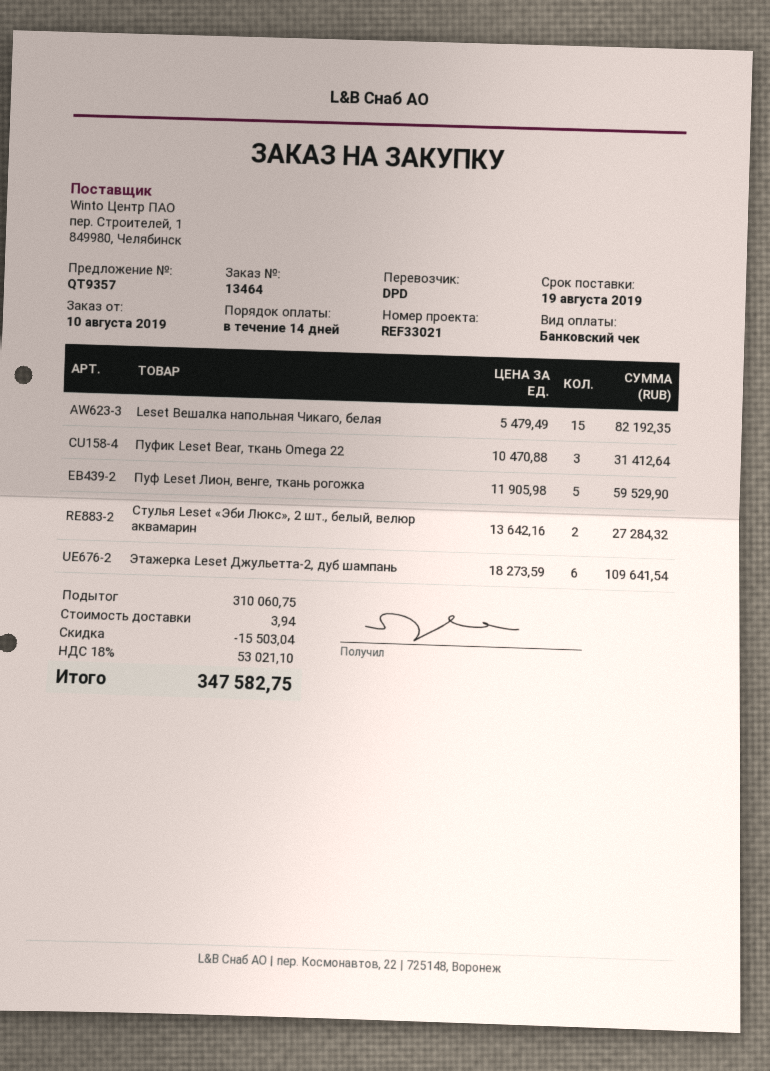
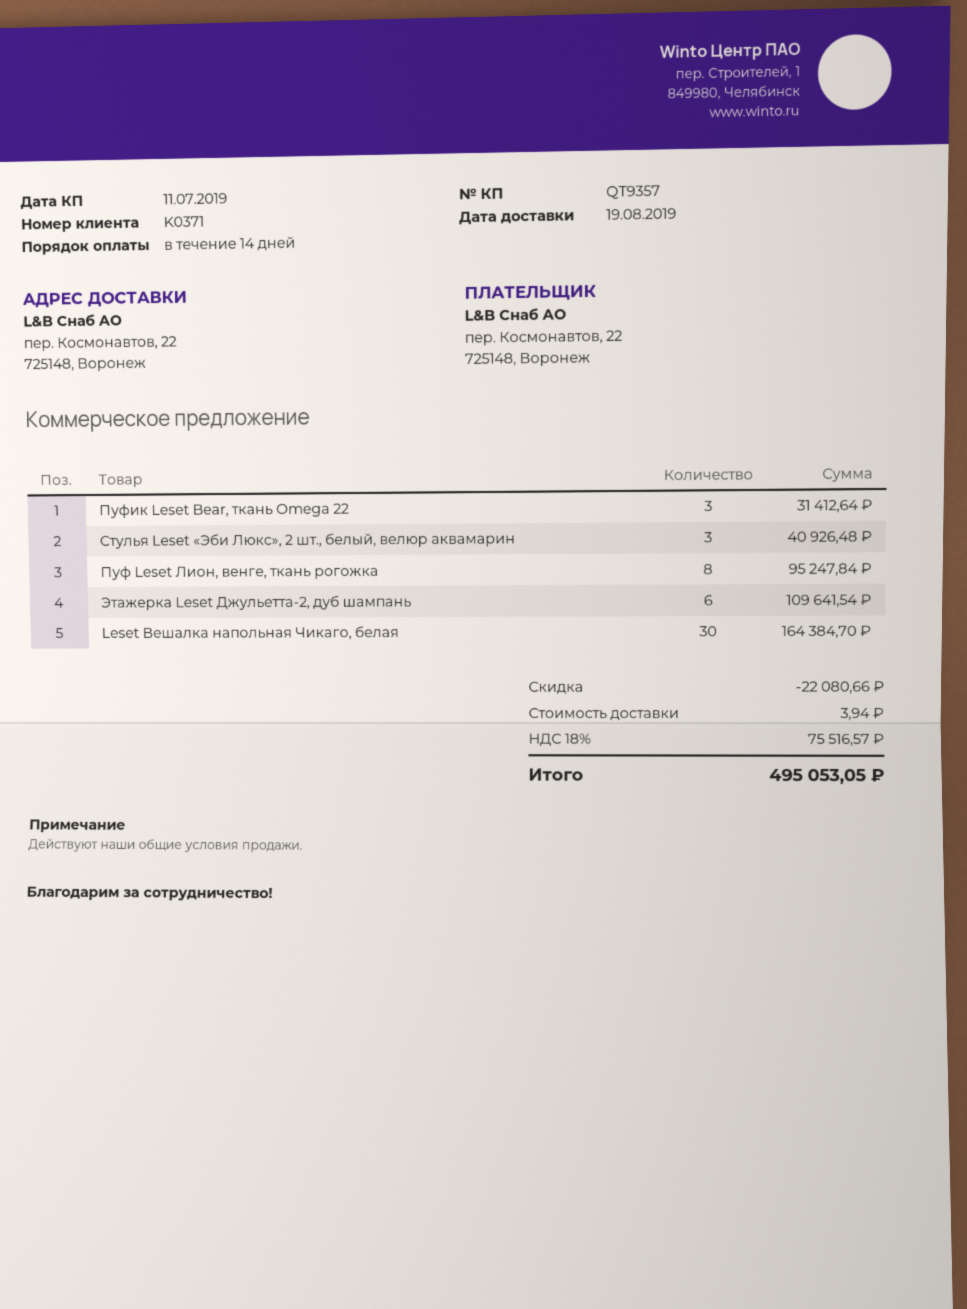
Leset Вешалка напольная Чикаго, белая: 15 for 82192.35 -> 30 for 164384.70
Пуф Leset Лион, венге, ткань рогожка: 5 for 59529.90 -> 8 for 95247.84
Стулья Leset «Эби Люкс», 2 шт., белый, велюр аквамарин: 2 for 27284.32 -> 3 for 40926.48
discount: 15503.04 -> 22080.66
tax: 18% = 53021.10 -> 18% = 75516.57
total: 347582.75 -> 495053.05

